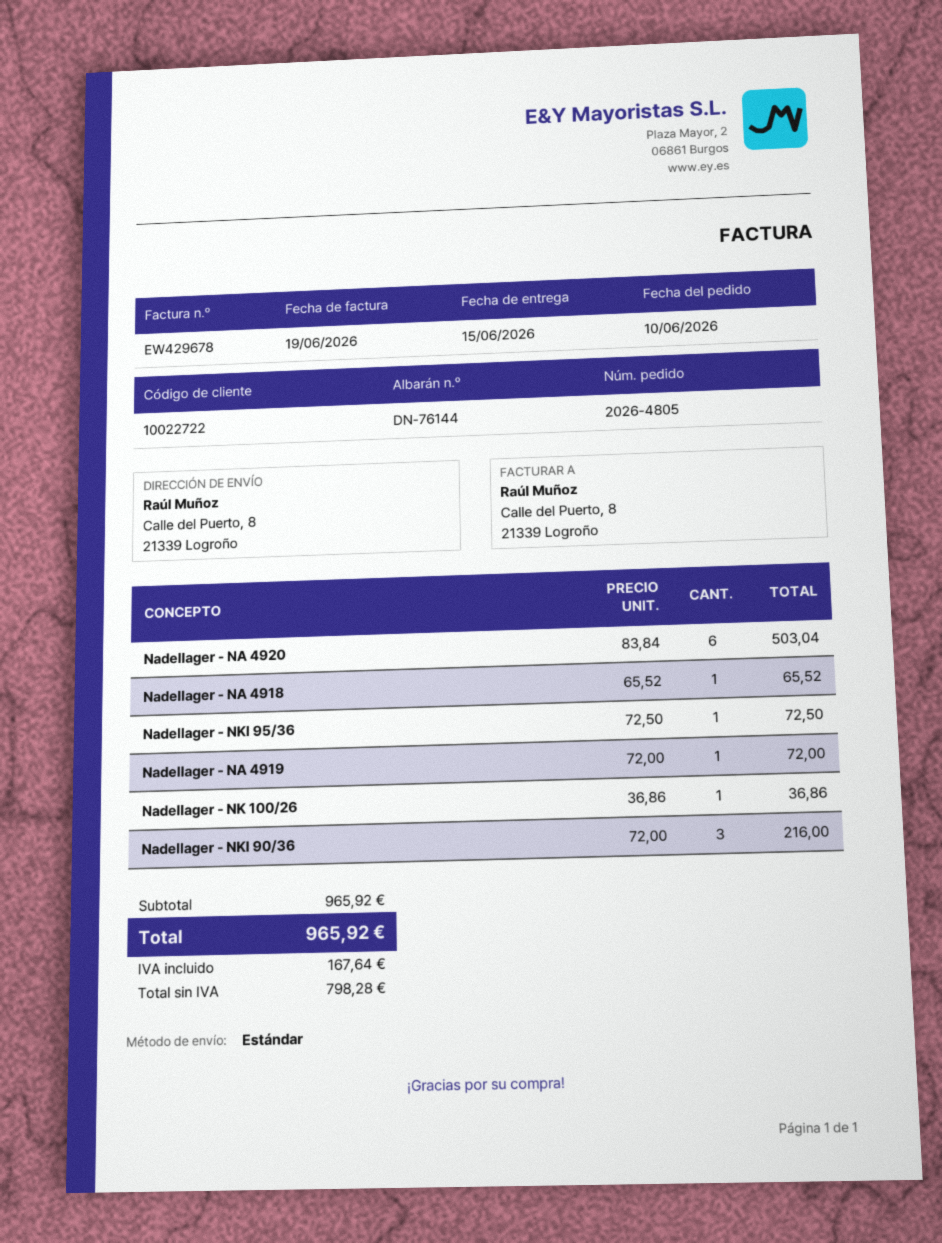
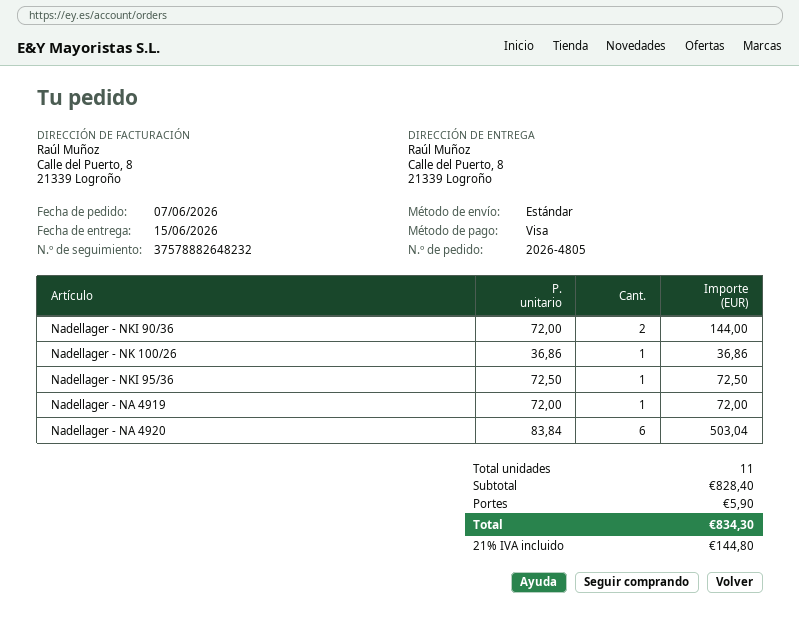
order date: 2026-06-10 -> 2026-06-07
Nadellager - NA 4918: 1 x 65.52 = 65.52 -> none
Nadellager - NKI 90/36: 3 x 72.00 = 216.00 -> 2 x 72.00 = 144.00
subtotal: 965.92 -> 828.40
shipping: none -> 5.90
tax: 167.64 -> 144.80
total: 965.92 -> 834.30

